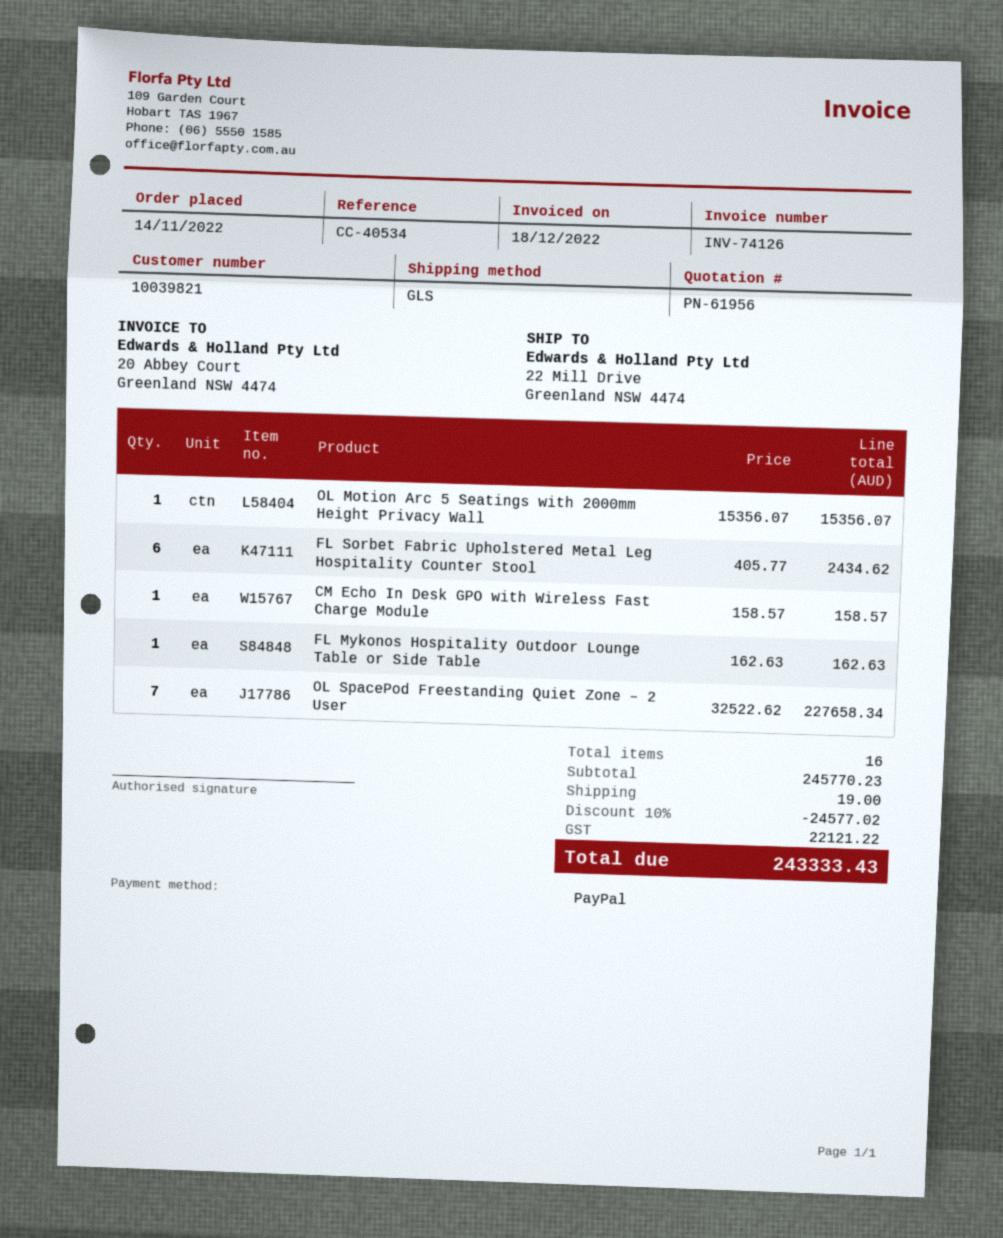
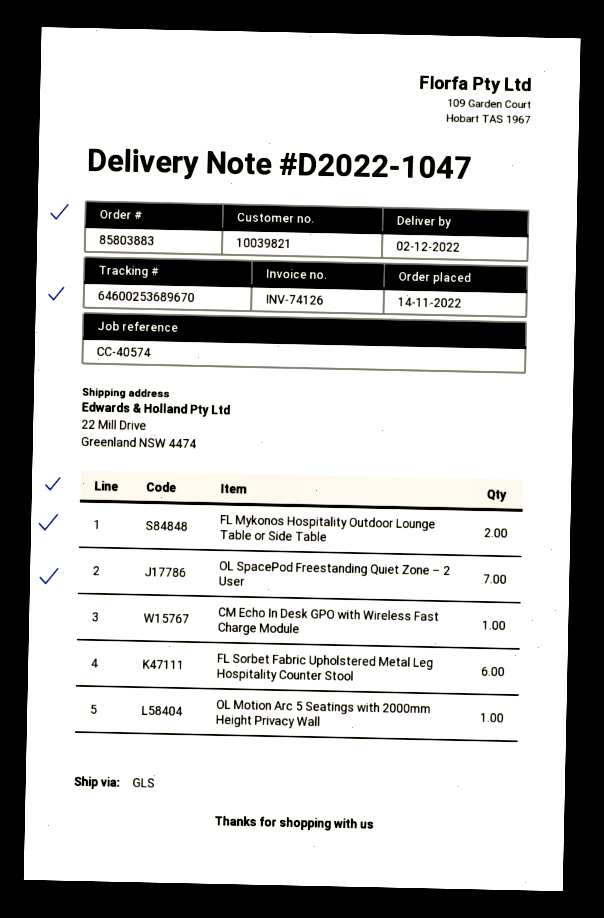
reference: CC-40534 -> CC-40574
FL Mykonos Hospitality Outdoor Lounge Table or Side Table: 1 -> 2

